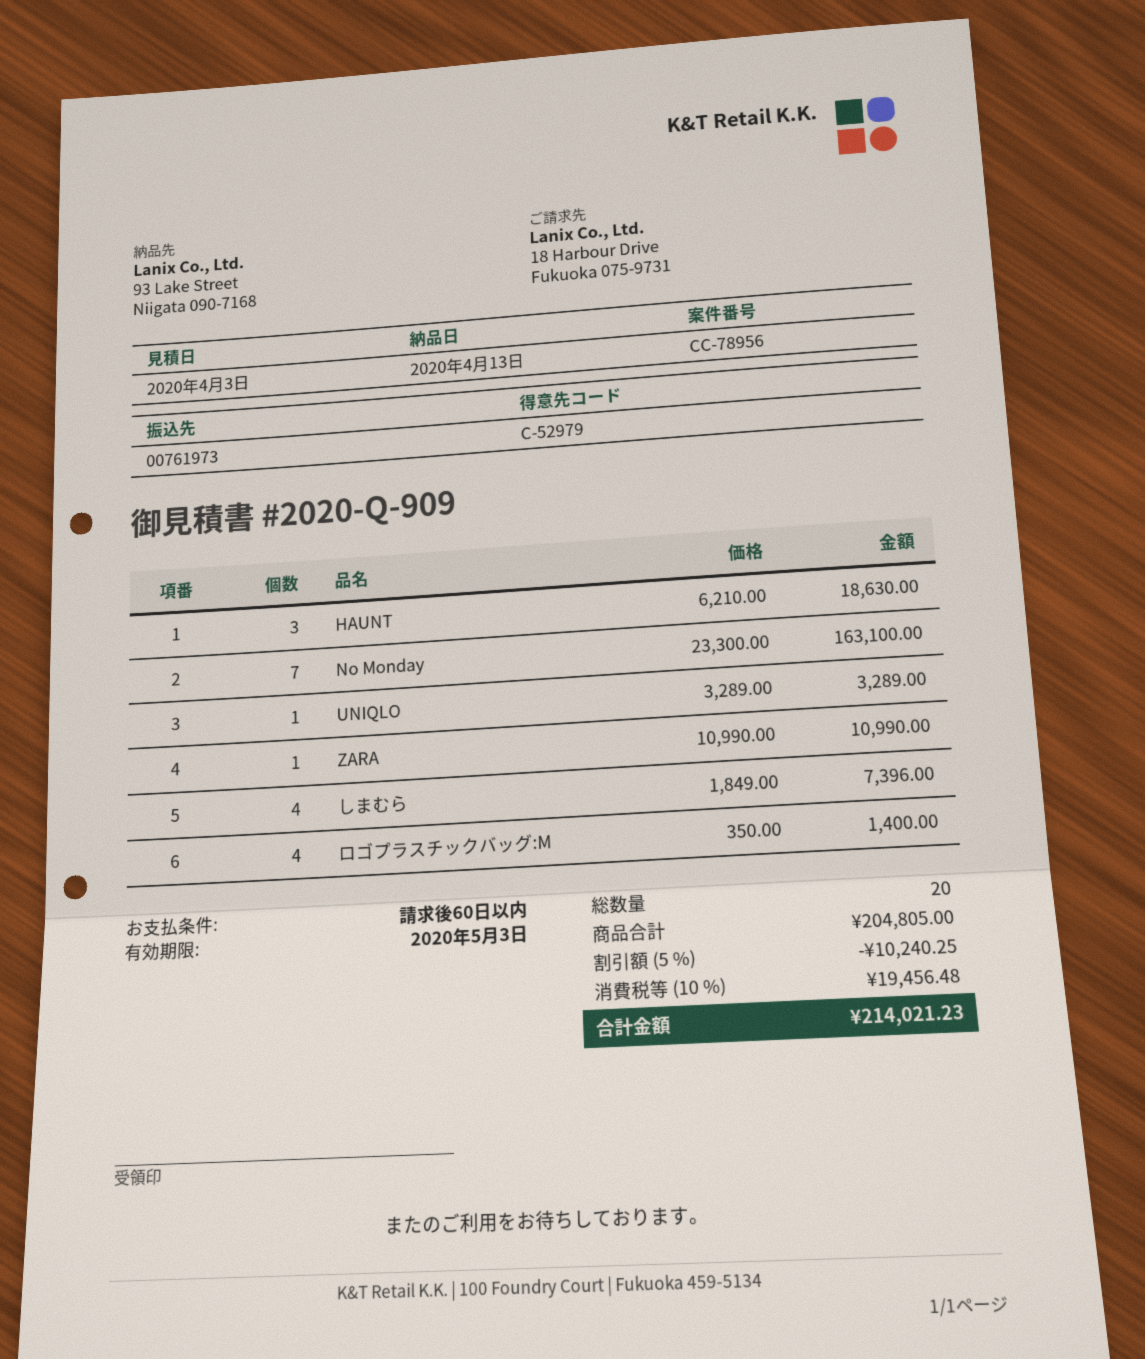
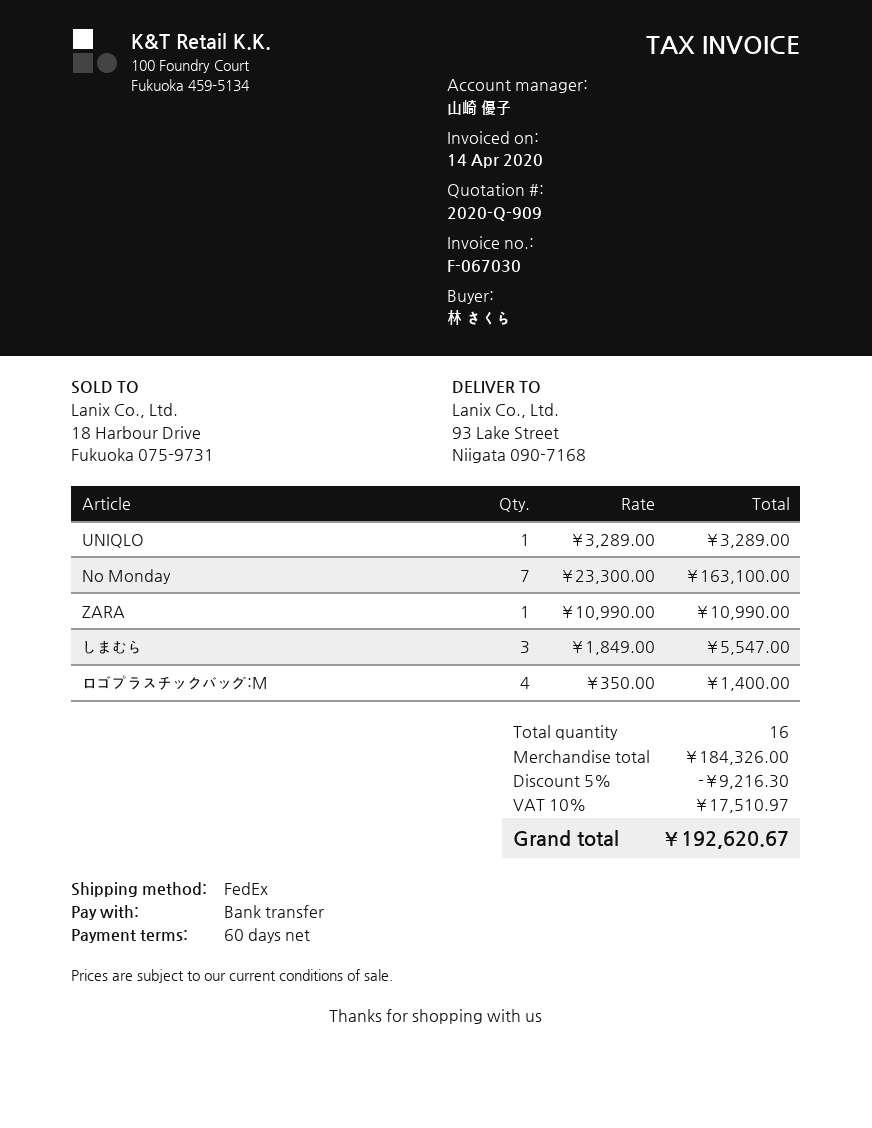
HAUNT: 3 x 6210.00 = 18630.00 -> none
しまむら: 4 x 1849.00 = 7396.00 -> 3 x 1849.00 = 5547.00
total quantity: 20 -> 16
subtotal: 204805.00 -> 184326.00
discount: 5% = 10240.25 -> 5% = 9216.30
tax: 10% = 19456.48 -> 10% = 17510.97
total: 214021.23 -> 192620.67

